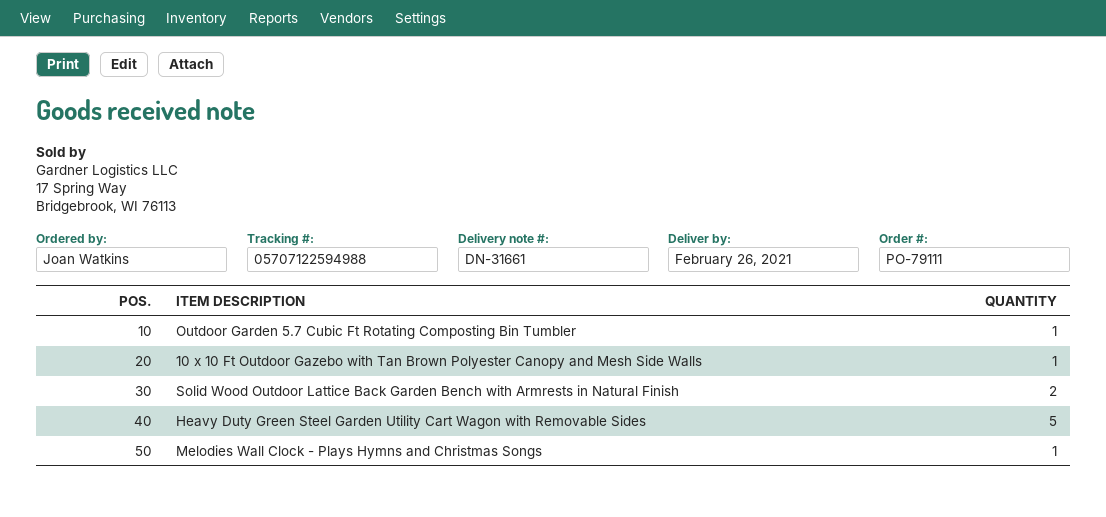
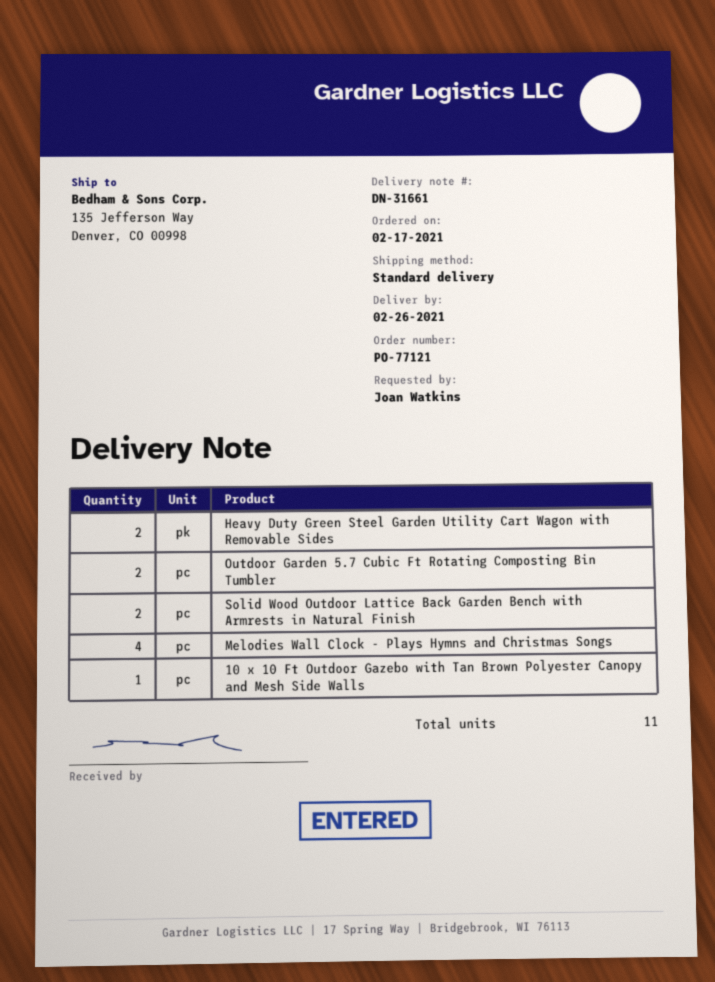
order number: PO-79111 -> PO-77121
Outdoor Garden 5.7 Cubic Ft Rotating Composting Bin Tumbler: 1 -> 2
Heavy Duty Green Steel Garden Utility Cart Wagon with Removable Sides: 5 -> 2
Melodies Wall Clock - Plays Hymns and Christmas Songs: 1 -> 4

